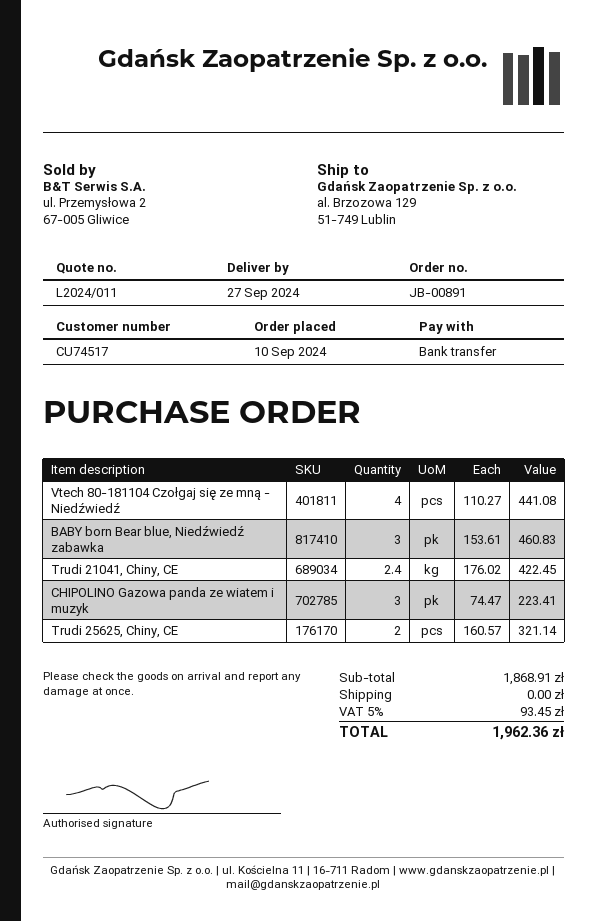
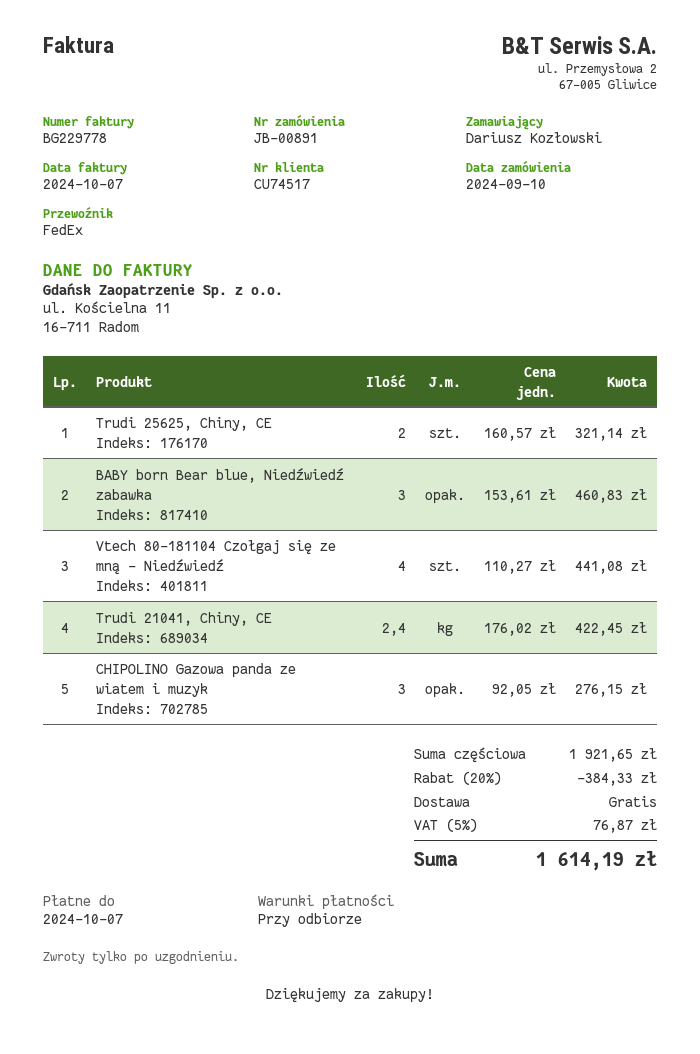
CHIPOLINO Gazowa panda ze wiatem i muzyk: 3 x 74.47 = 223.41 -> 3 x 92.05 = 276.15
subtotal: 1868.91 -> 1921.65
discount: none -> 20% = 384.33
tax: 5% = 93.45 -> 5% = 76.87
total: 1962.36 -> 1614.19

